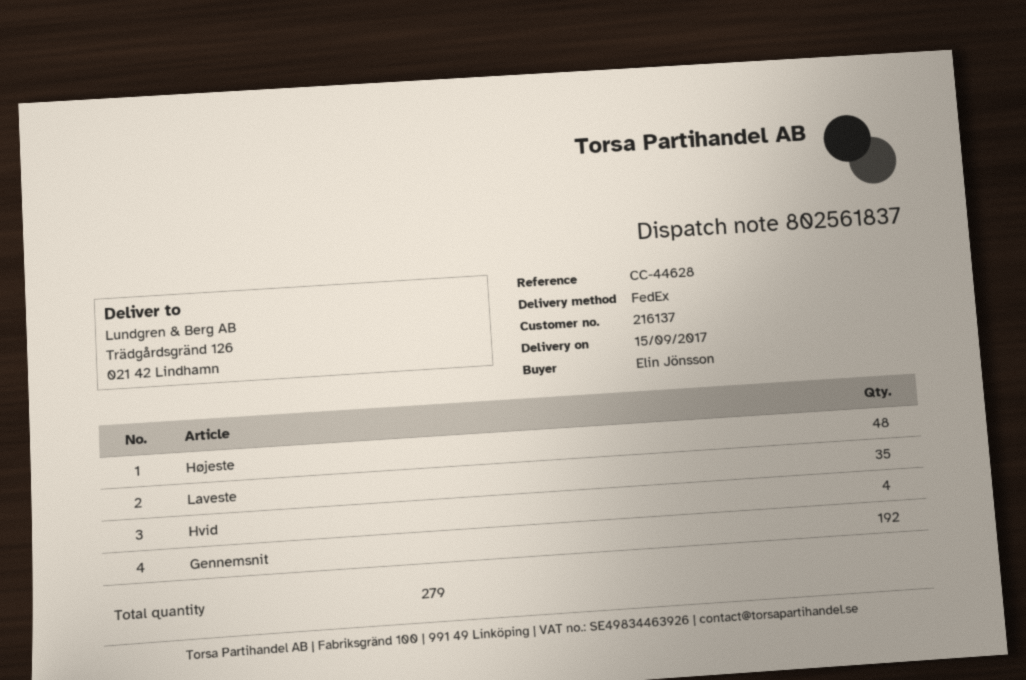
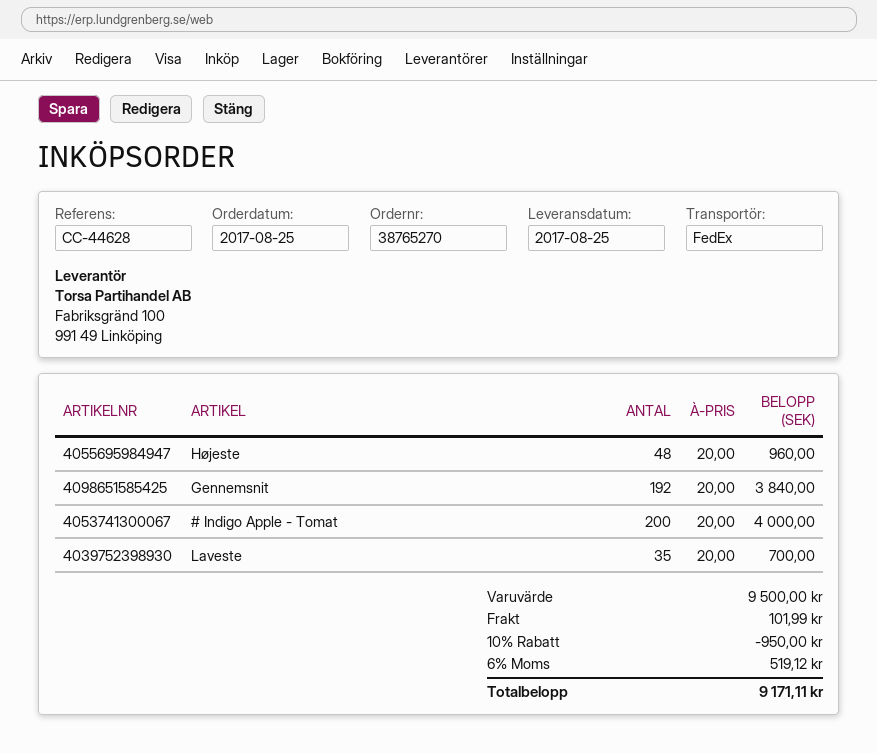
delivery date: 2017-09-15 -> 2017-08-25
Hvid: 4 -> none
# Indigo Apple - Tomat: none -> 200

